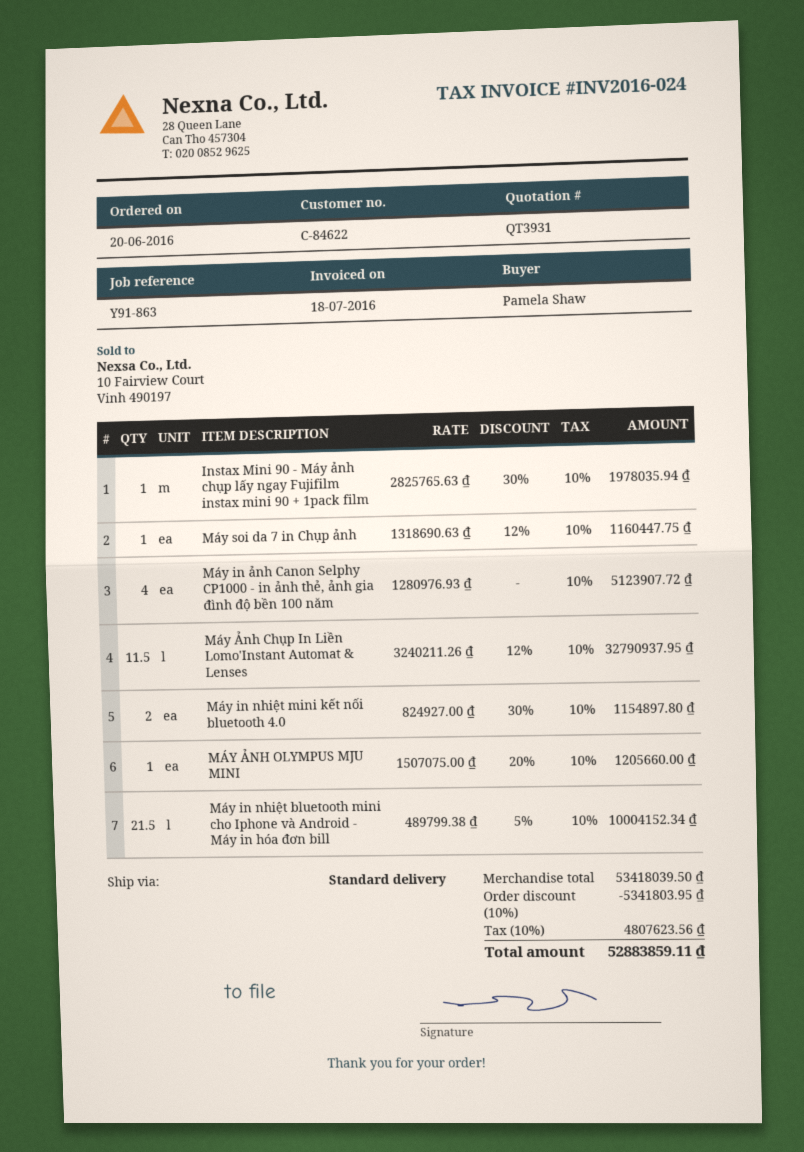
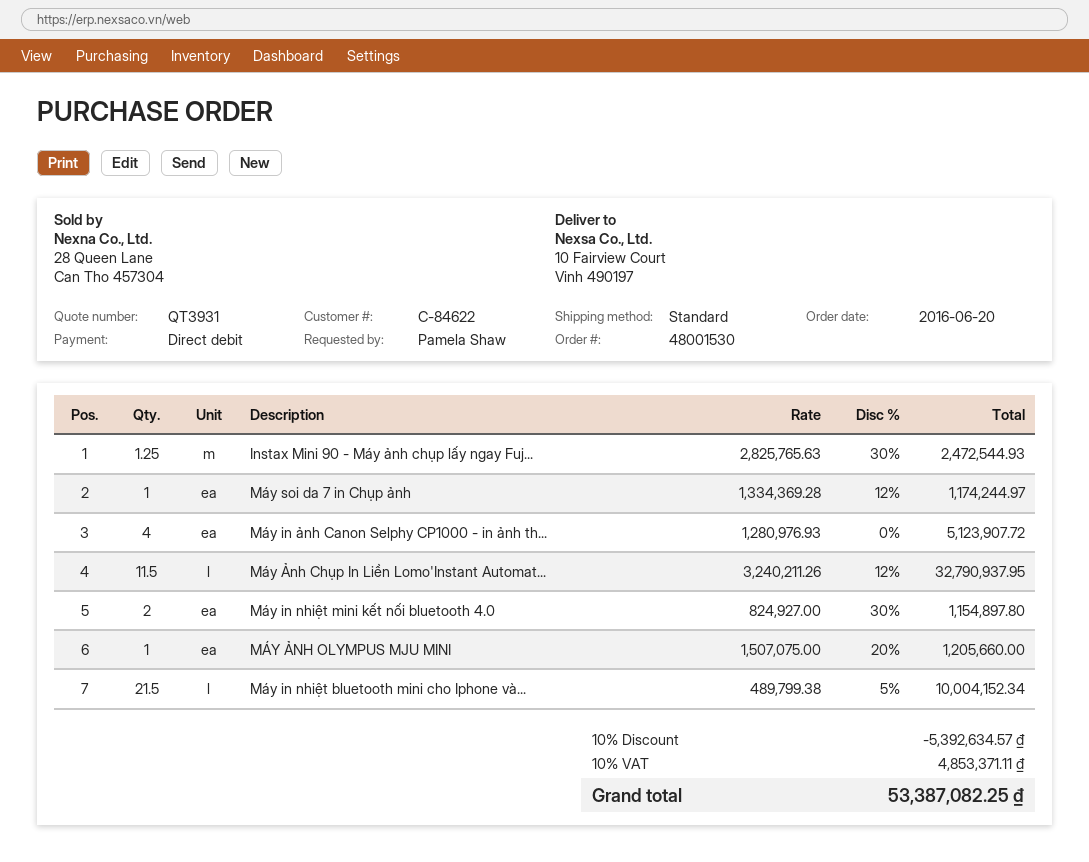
Instax Mini 90 - Máy ảnh chụp lấy ngay Fujifilm instax mini 90 + 1pack film: 1 x 2825765.63 - 30% = 1978035.94 -> 1.25 x 2825765.63 - 30% = 2472544.93
Máy soi da 7 in Chụp ảnh: 1 x 1318690.63 - 12% = 1160447.75 -> 1 x 1334369.28 - 12% = 1174244.97
discount: 10% = 5341803.95 -> 10% = 5392634.57
tax: 10% = 4807623.56 -> 10% = 4853371.11
total: 52883859.11 -> 53387082.25

